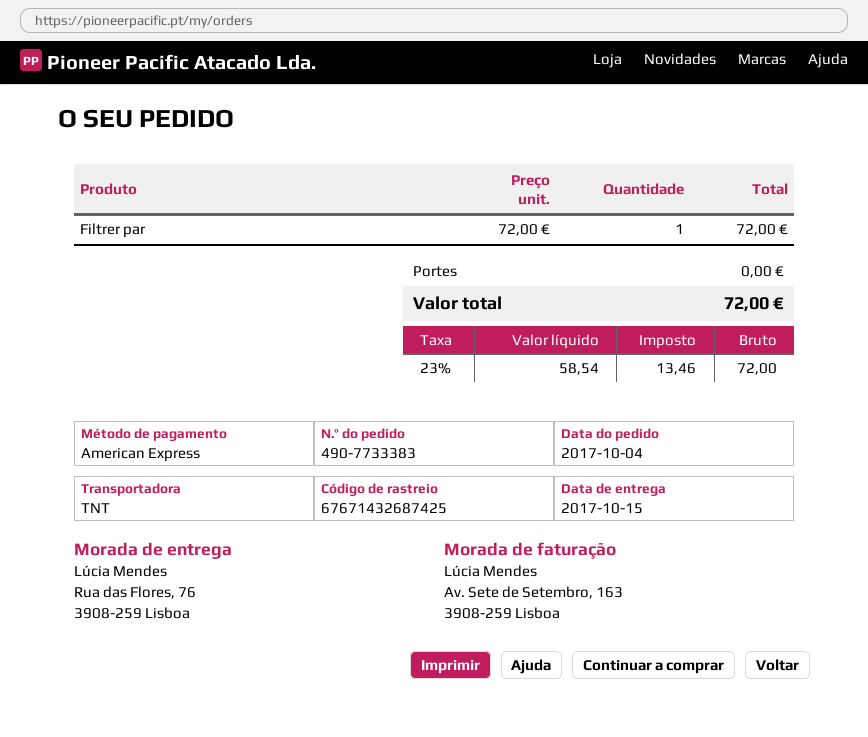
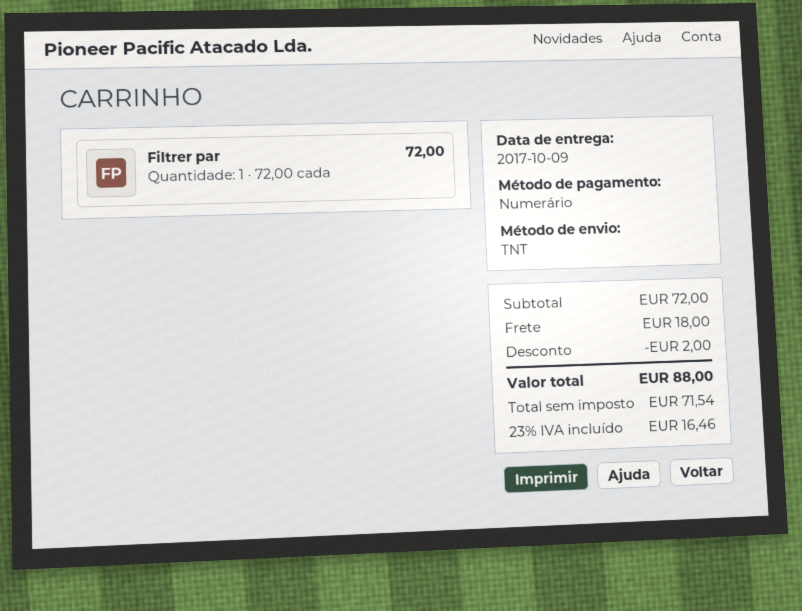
delivery date: 2017-10-15 -> 2017-10-09
payment method: American Express -> cash
discount: none -> 2.00
shipping: 0.00 -> 18.00
net: 58.54 -> 71.54
tax: 23% = 13.46 -> 23% = 16.46
total: 72.00 -> 88.00

